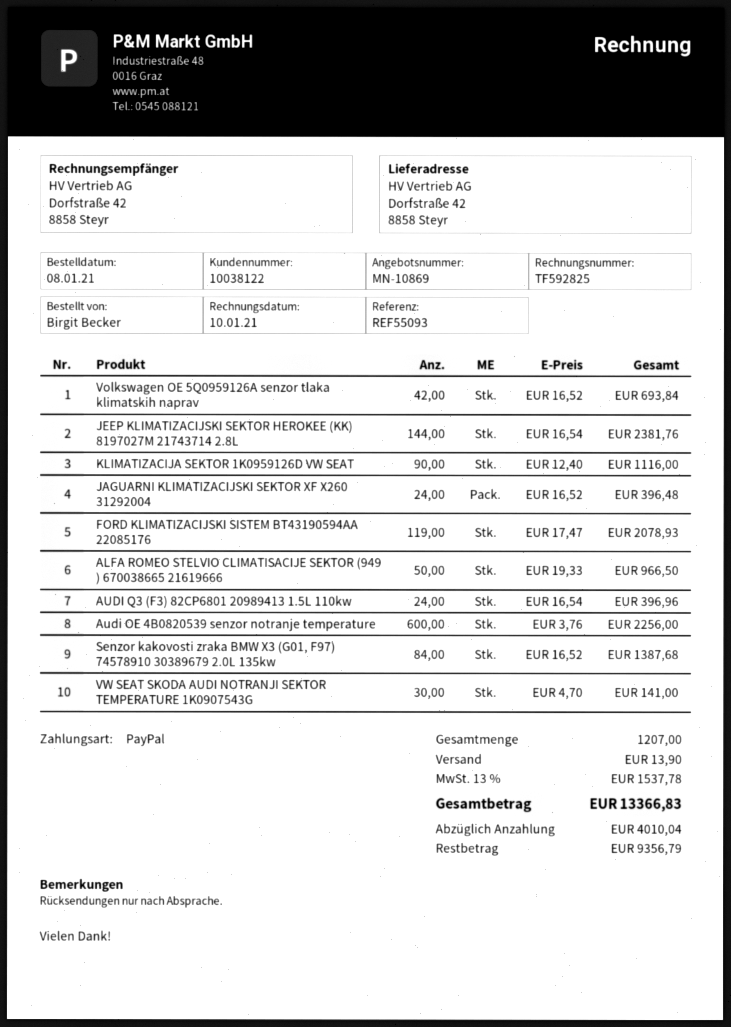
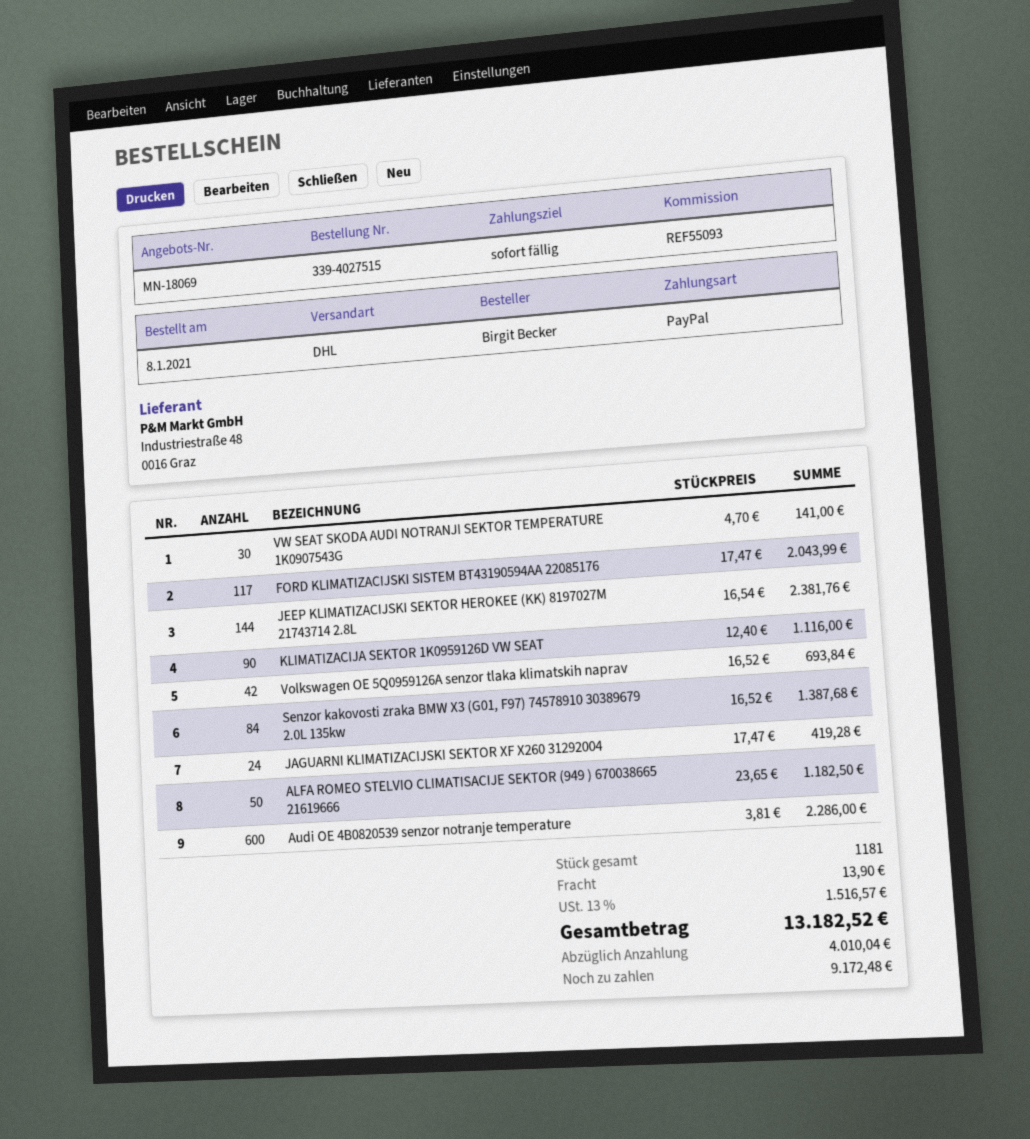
quote number: MN-10869 -> MN-18069
JAGUARNI KLIMATIZACIJSKI SEKTOR XF X260 31292004: 24 x 16.52 = 396.48 -> 24 x 17.47 = 419.28
FORD KLIMATIZACIJSKI SISTEM BT43190594AA 22085176: 119 x 17.47 = 2078.93 -> 117 x 17.47 = 2043.99
ALFA ROMEO STELVIO CLIMATISACIJE SEKTOR (949 ) 670038665 21619666: 50 x 19.33 = 966.50 -> 50 x 23.65 = 1182.50
AUDI Q3 (F3) 82CP6801 20989413 1.5L 110kw: 24 x 16.54 = 396.96 -> none
Audi OE 4B0820539 senzor notranje temperature: 600 x 3.76 = 2256.00 -> 600 x 3.81 = 2286.00
total quantity: 1207 -> 1181
tax: 13% = 1537.78 -> 13% = 1516.57
total: 13366.83 -> 13182.52
balance: 9356.79 -> 9172.48

